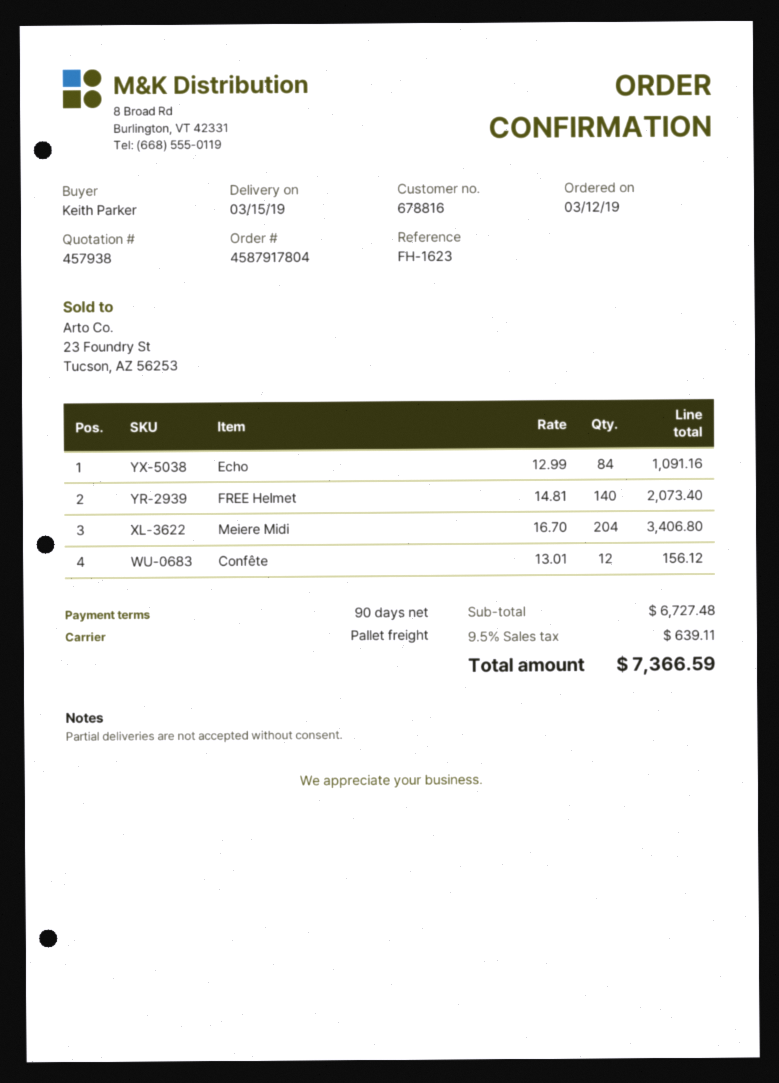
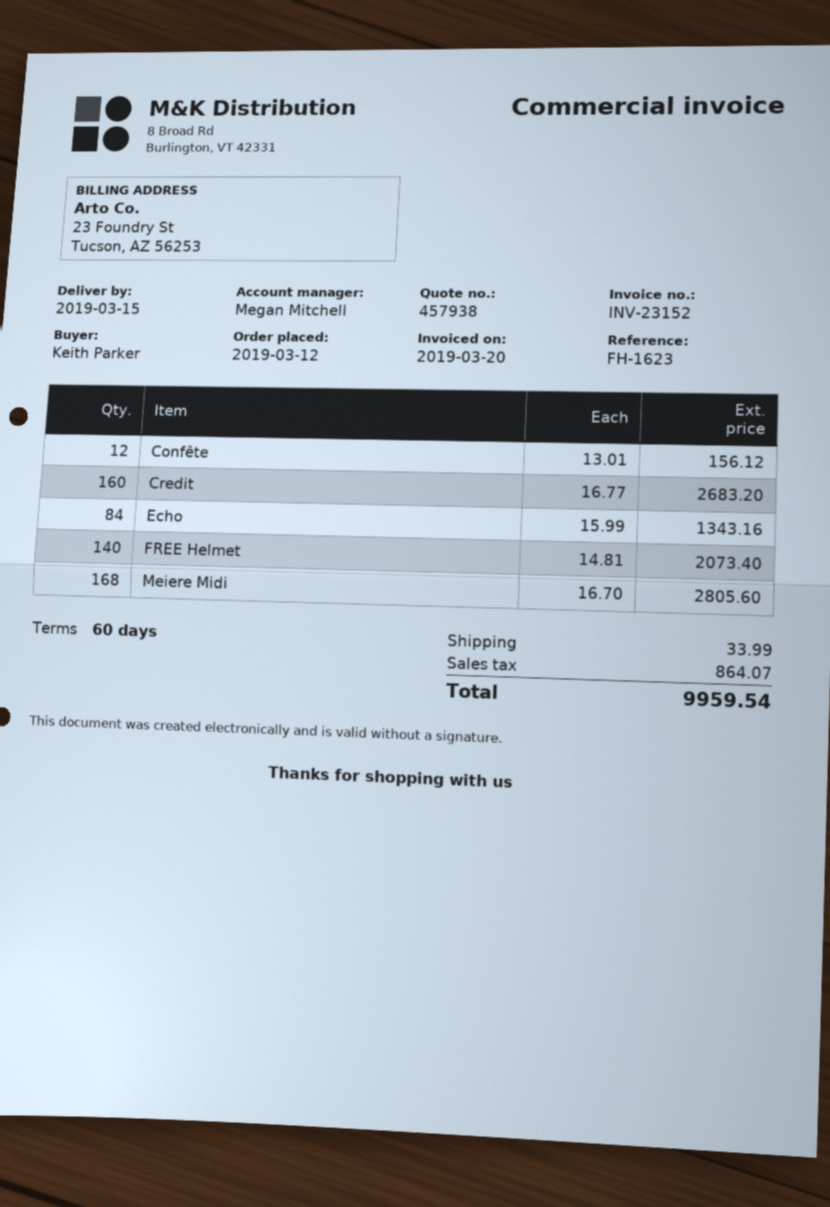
payment terms: 90 days -> 60 days
Echo: 84 x 12.99 = 1091.16 -> 84 x 15.99 = 1343.16
Meiere Midi: 204 x 16.70 = 3406.80 -> 168 x 16.70 = 2805.60
Credit: none -> 160 x 16.77 = 2683.20
shipping: none -> 33.99
tax: 639.11 -> 864.07
total: 7366.59 -> 9959.54

